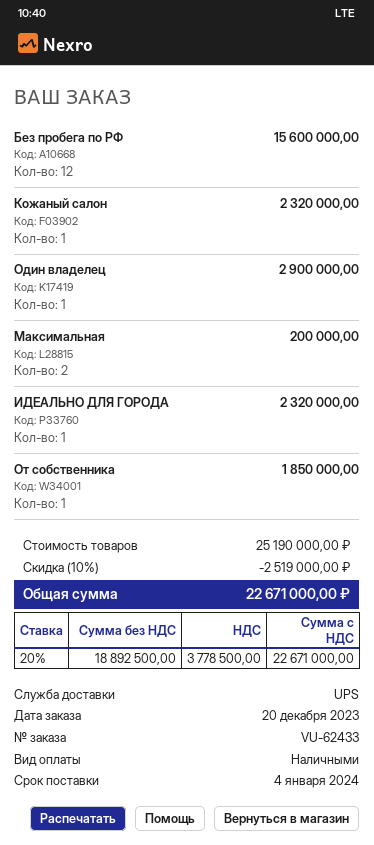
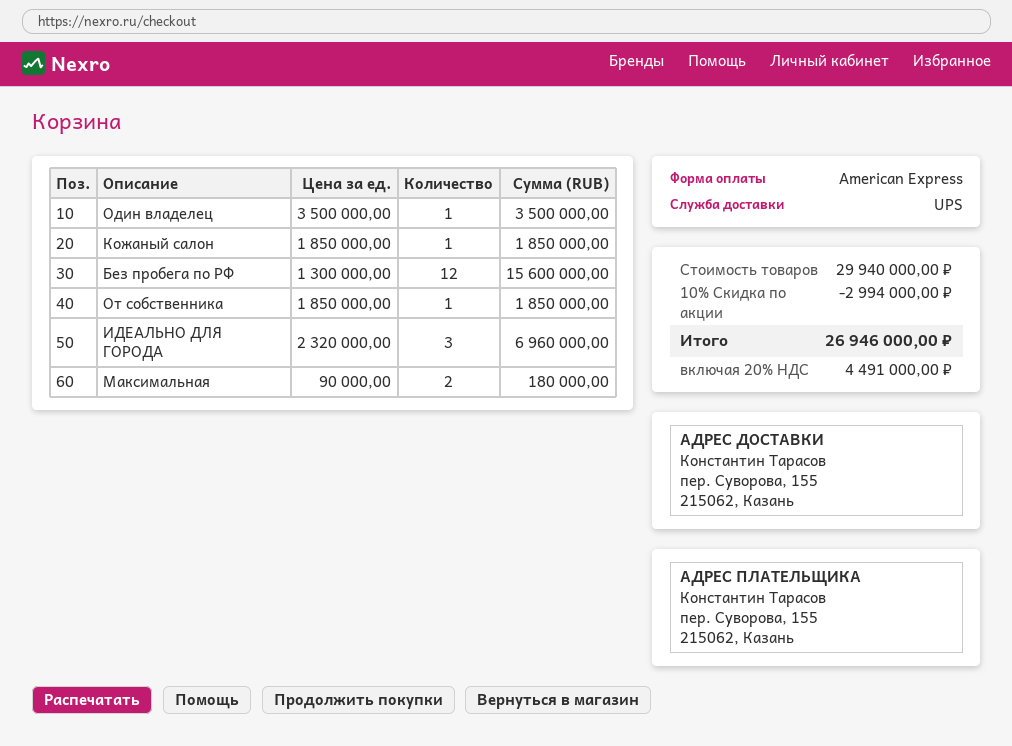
payment method: cash -> American Express
Кожаный салон: 1 for 2320000.00 -> 1 for 1850000.00
Один владелец: 1 for 2900000.00 -> 1 for 3500000.00
Максимальная: 2 for 200000.00 -> 2 for 180000.00
ИДЕАЛЬНО ДЛЯ ГОРОДА: 1 for 2320000.00 -> 3 for 6960000.00
subtotal: 25190000.00 -> 29940000.00
discount: 10% = 2519000.00 -> 10% = 2994000.00
tax: 20% = 3778500.00 -> 20% = 4491000.00
total: 22671000.00 -> 26946000.00

